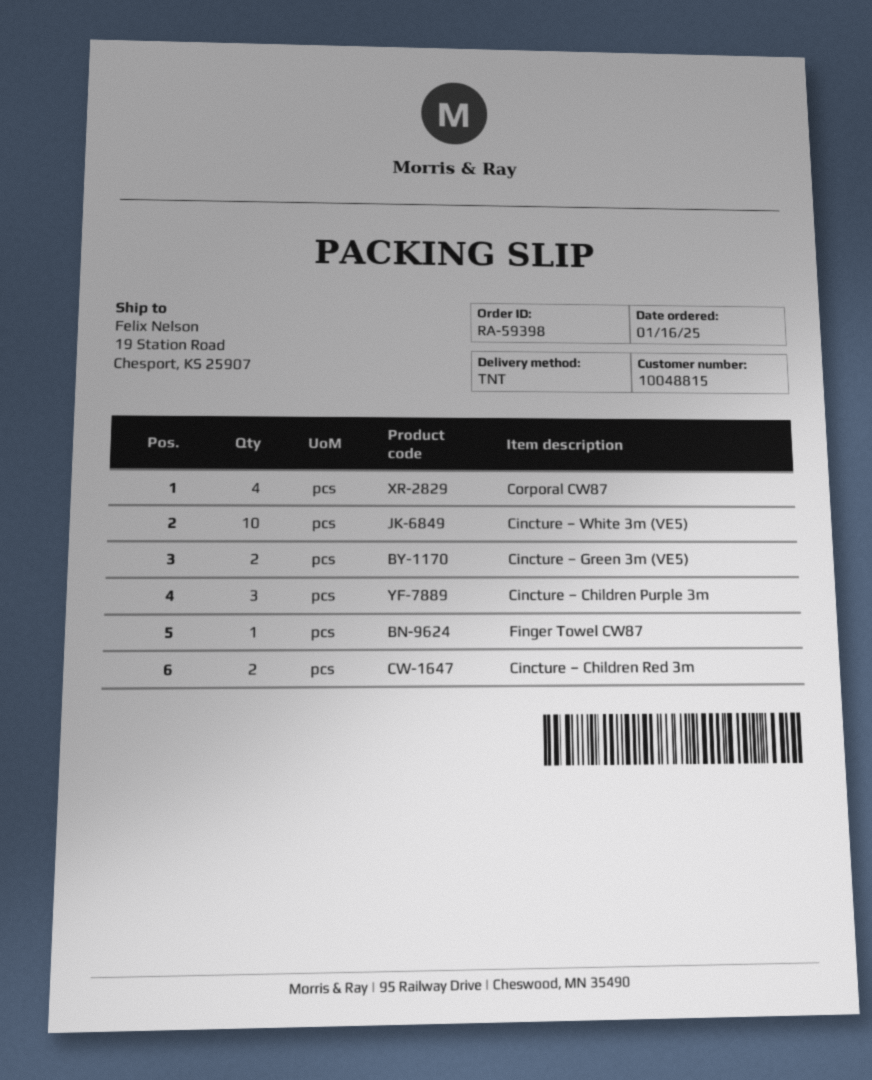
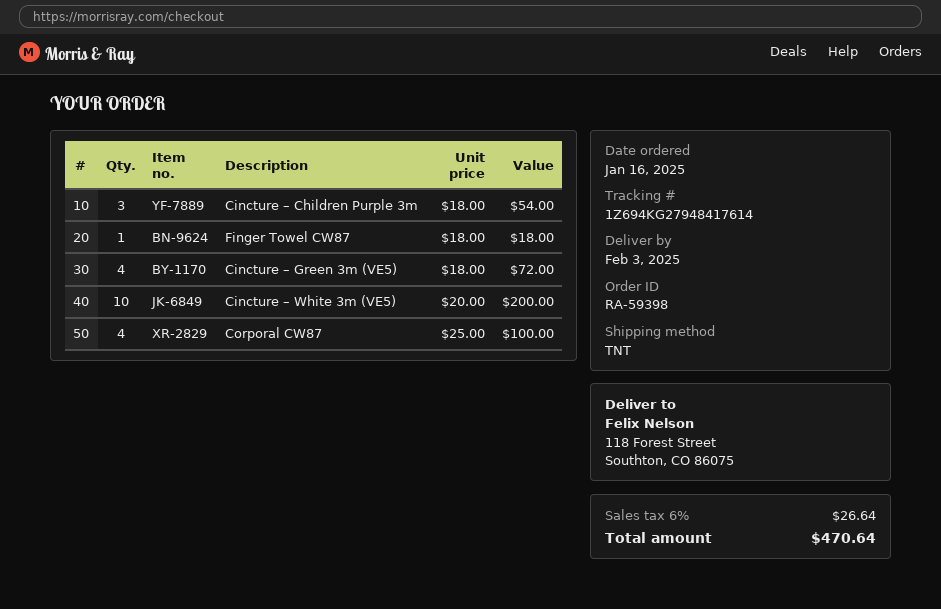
ship to: 19 Station Road, Chesport, KS 25907 -> 118 Forest Street, Southton, CO 86075
Cincture – Green 3m (VE5): 2 -> 4
Cincture – Children Red 3m: 2 -> none

